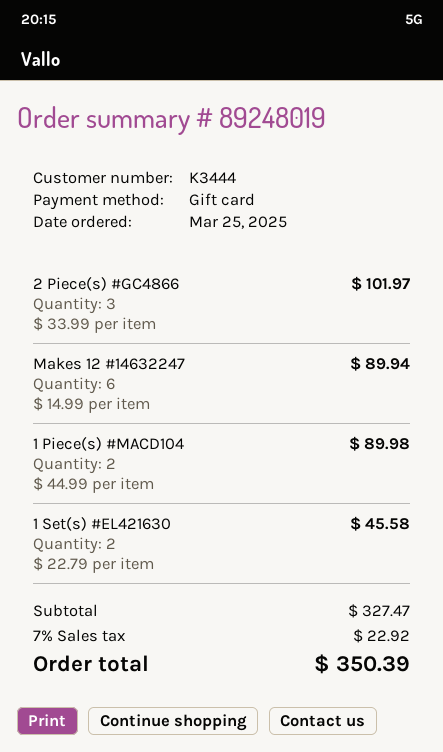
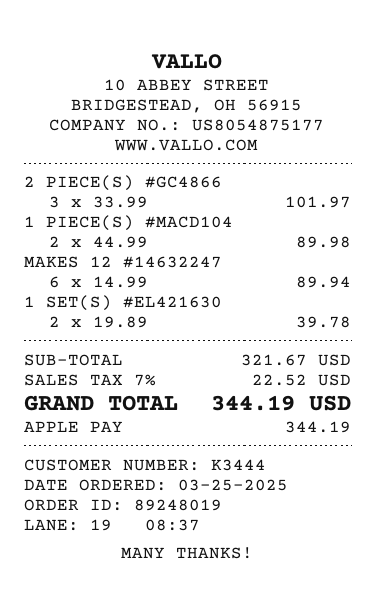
payment method: gift card -> Apple Pay
1 Set(s) #EL421630: 2 x 22.79 = 45.58 -> 2 x 19.89 = 39.78
subtotal: 327.47 -> 321.67
tax: 7% = 22.92 -> 7% = 22.52
total: 350.39 -> 344.19

